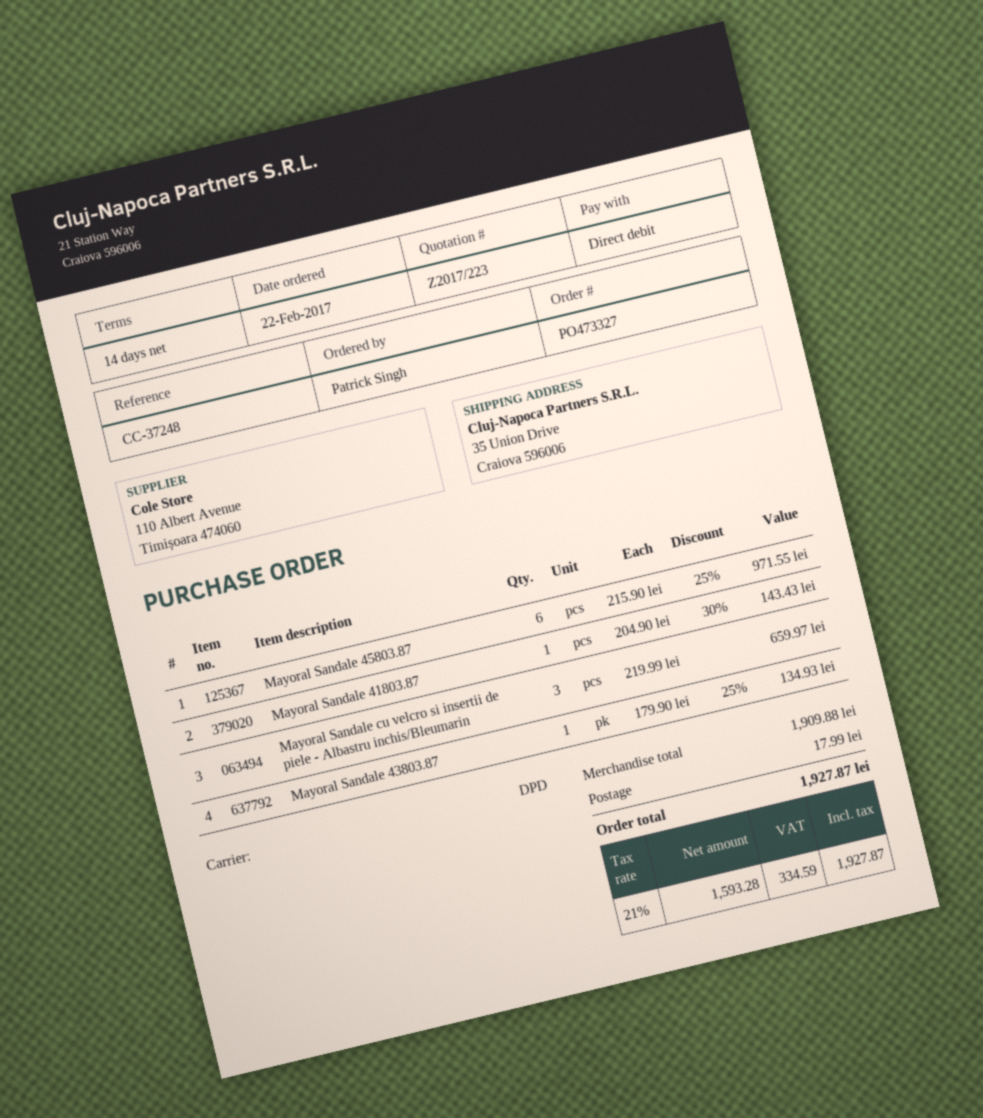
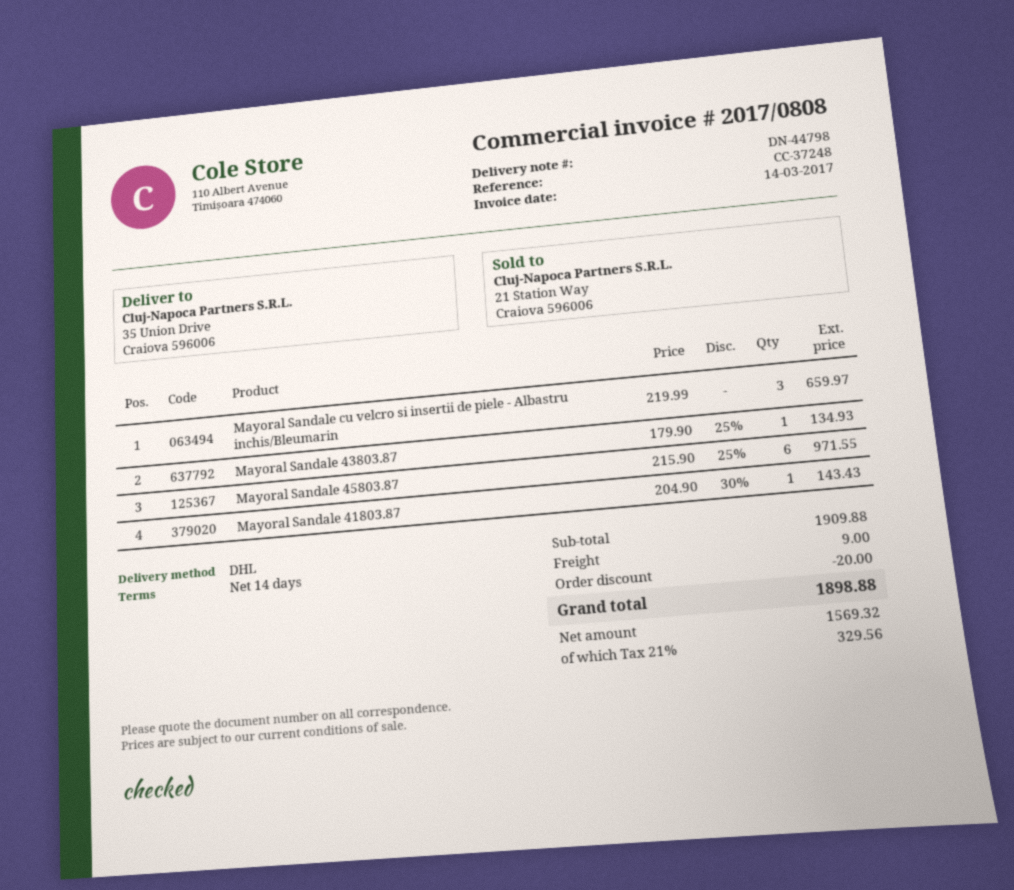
shipping method: DPD -> DHL
discount: none -> 20.00
shipping: 17.99 -> 9.00
net: 1593.28 -> 1569.32
tax: 21% = 334.59 -> 21% = 329.56
total: 1927.87 -> 1898.88

